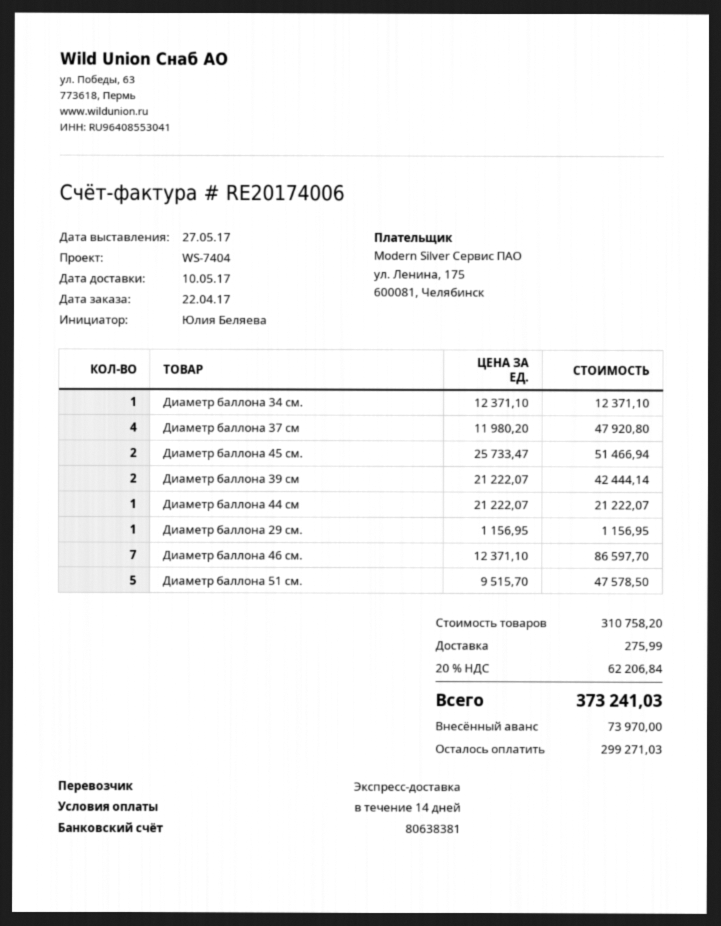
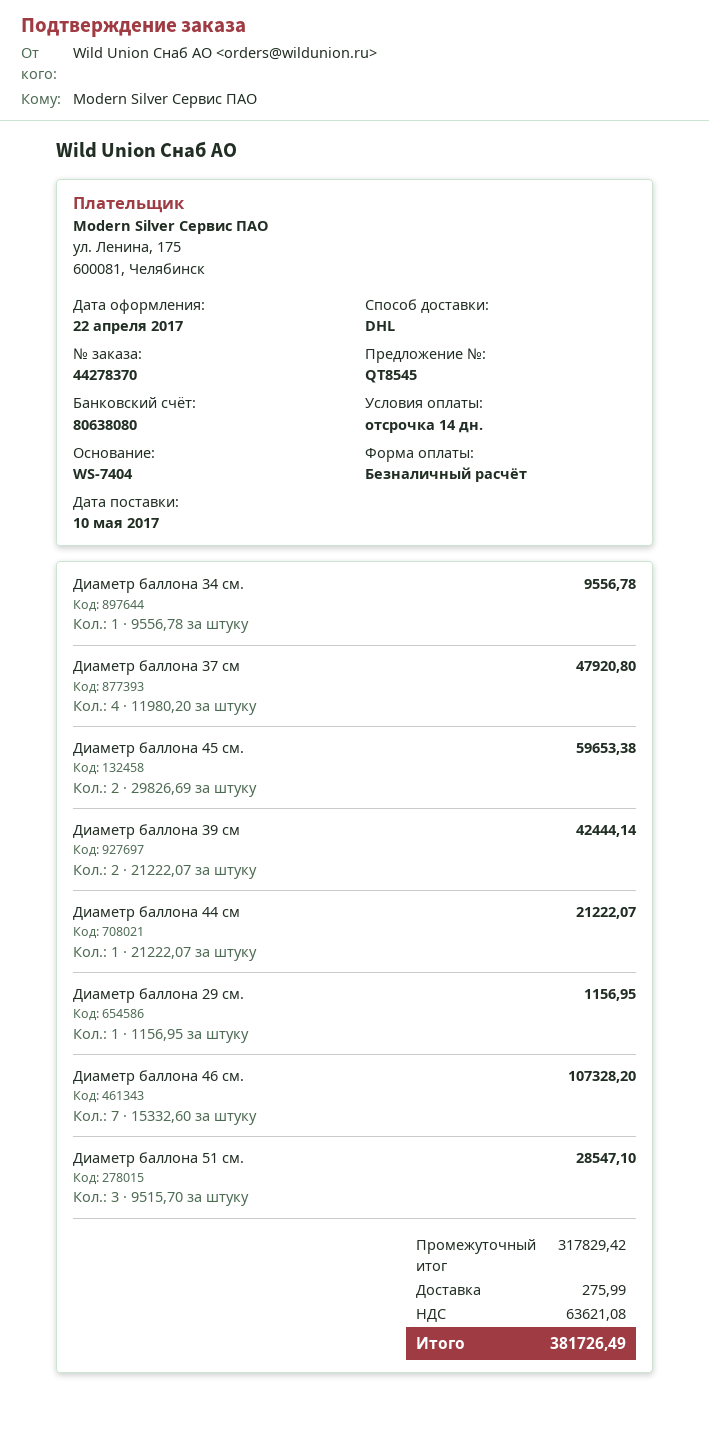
bank account: 80638381 -> 80638080
shipping method: express -> DHL
Диаметр баллона 34 см.: 1 x 12371.10 = 12371.10 -> 1 x 9556.78 = 9556.78
Диаметр баллона 45 см.: 2 x 25733.47 = 51466.94 -> 2 x 29826.69 = 59653.38
Диаметр баллона 46 см.: 7 x 12371.10 = 86597.70 -> 7 x 15332.60 = 107328.20
Диаметр баллона 51 см.: 5 x 9515.70 = 47578.50 -> 3 x 9515.70 = 28547.10
subtotal: 310758.20 -> 317829.42
tax: 62206.84 -> 63621.08
total: 373241.03 -> 381726.49

